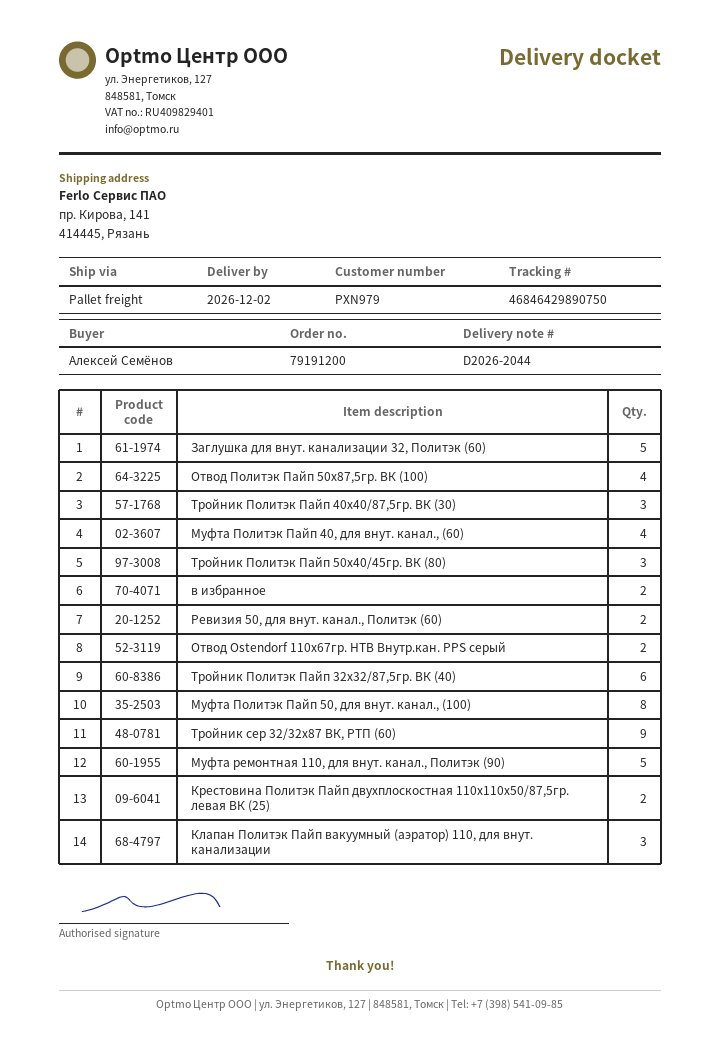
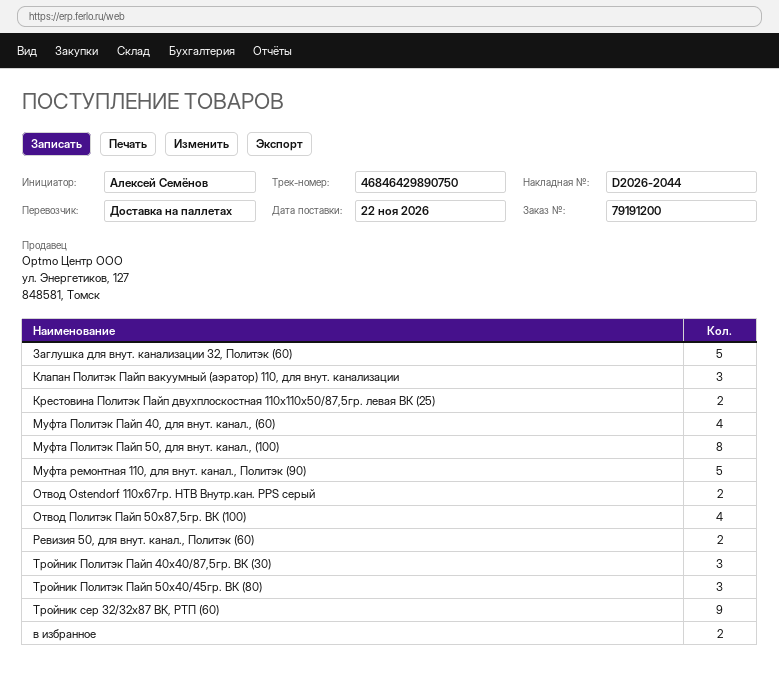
delivery date: 2026-12-02 -> 2026-11-22
Тройник Политэк Пайп 32х32/87,5гр. ВК (40): 6 -> none

